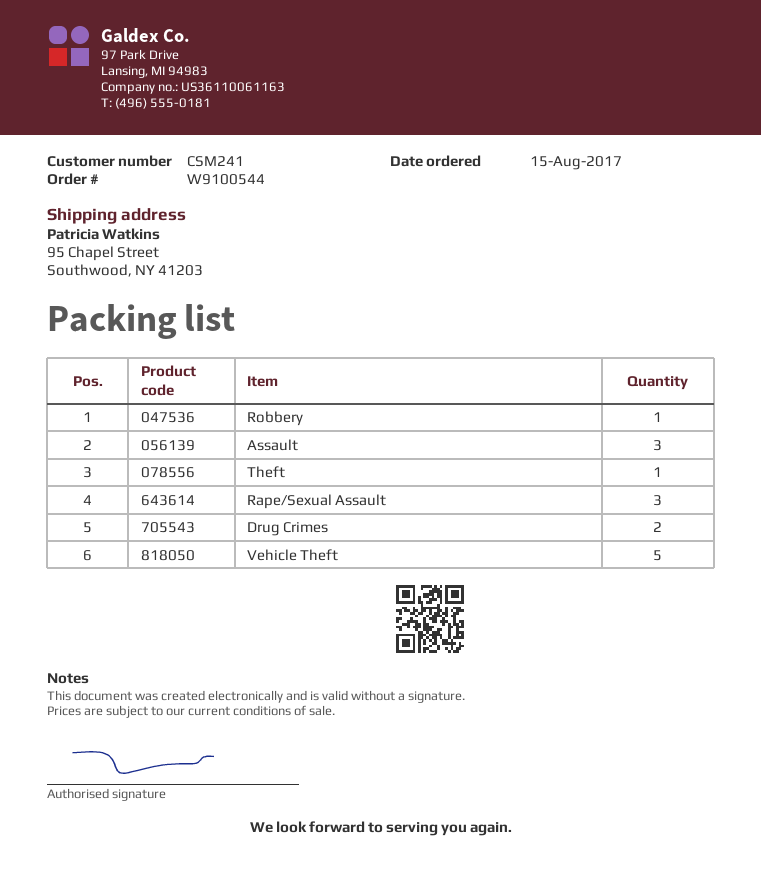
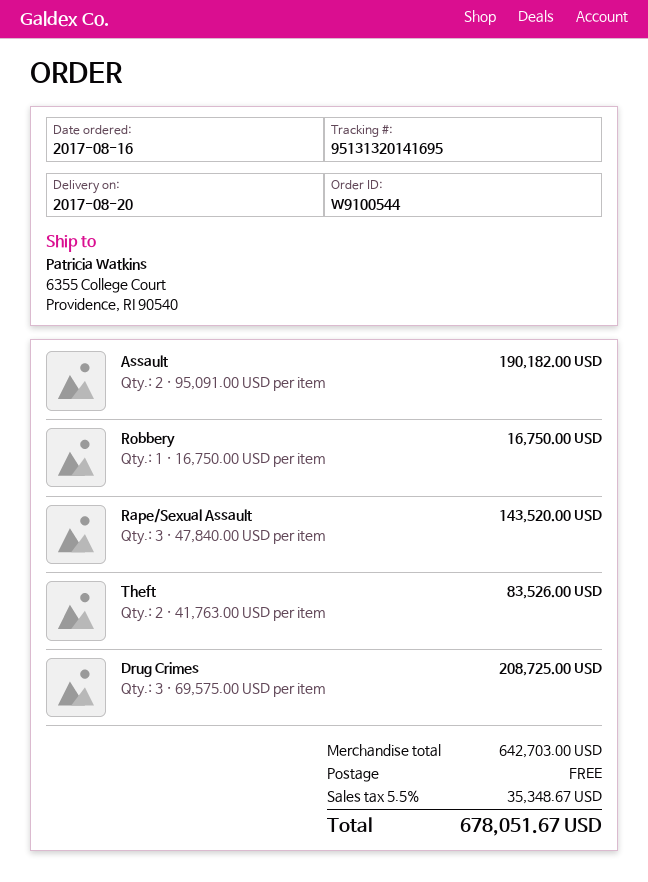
order date: 2017-08-15 -> 2017-08-16
ship to: 95 Chapel Street, Southwood, NY 41203 -> 6355 College Court, Providence, RI 90540
Assault: 3 -> 2
Theft: 1 -> 2
Drug Crimes: 2 -> 3
Vehicle Theft: 5 -> none

